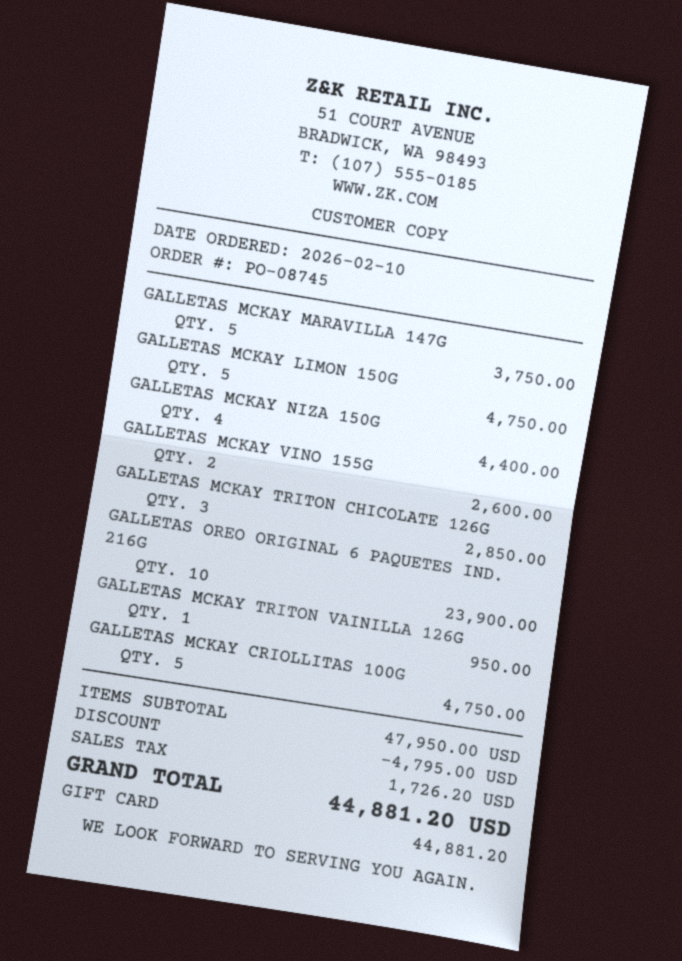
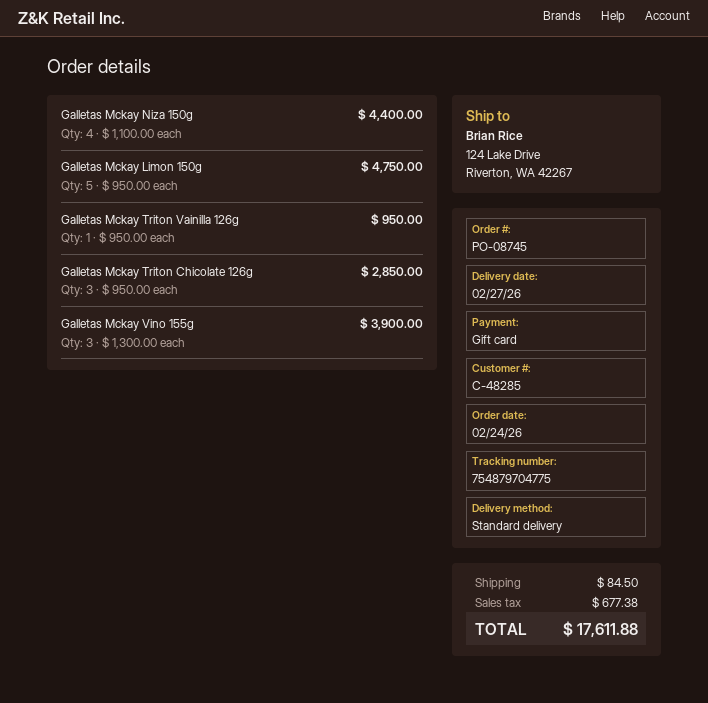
order date: 2026-02-10 -> 2026-02-24
GALLETAS MCKAY MARAVILLA 147G: 5 for 3750.00 -> none
GALLETAS MCKAY VINO 155G: 2 for 2600.00 -> 3 for 3900.00
GALLETAS OREO ORIGINAL 6 PAQUETES IND. 216G: 10 for 23900.00 -> none
GALLETAS MCKAY CRIOLLITAS 100G: 5 for 4750.00 -> none
discount: 4795.00 -> none
shipping: none -> 84.50
tax: 1726.20 -> 677.38
total: 44881.20 -> 17611.88

